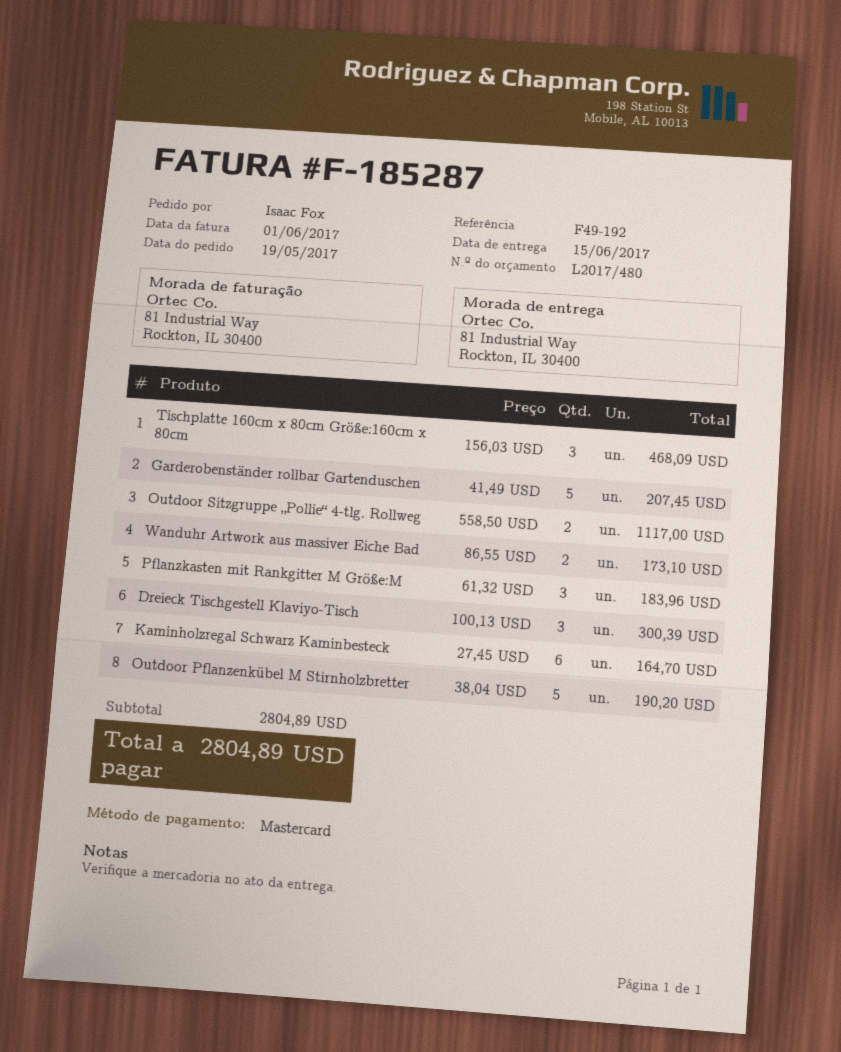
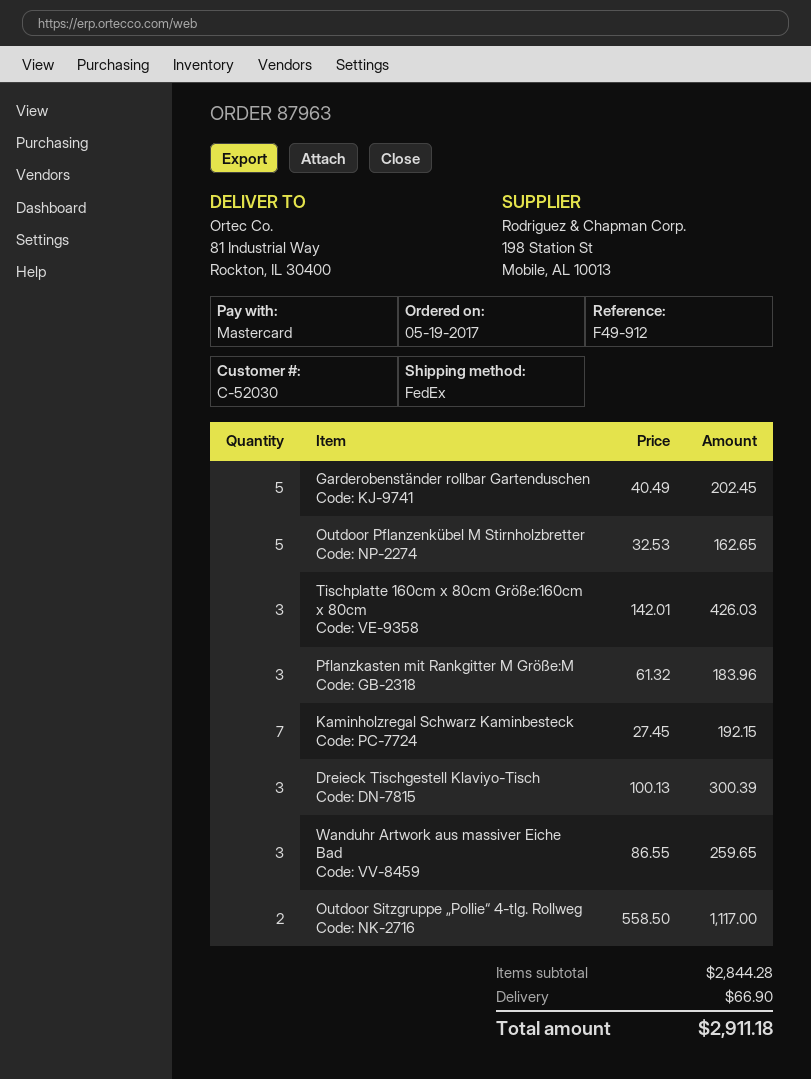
reference: F49-192 -> F49-912
Tischplatte 160cm x 80cm Größe:160cm x 80cm: 3 x 156.03 = 468.09 -> 3 x 142.01 = 426.03
Garderobenständer rollbar Gartenduschen: 5 x 41.49 = 207.45 -> 5 x 40.49 = 202.45
Wanduhr Artwork aus massiver Eiche Bad: 2 x 86.55 = 173.10 -> 3 x 86.55 = 259.65
Kaminholzregal Schwarz Kaminbesteck: 6 x 27.45 = 164.70 -> 7 x 27.45 = 192.15
Outdoor Pflanzenkübel M Stirnholzbretter: 5 x 38.04 = 190.20 -> 5 x 32.53 = 162.65
subtotal: 2804.89 -> 2844.28
shipping: none -> 66.90
total: 2804.89 -> 2911.18

